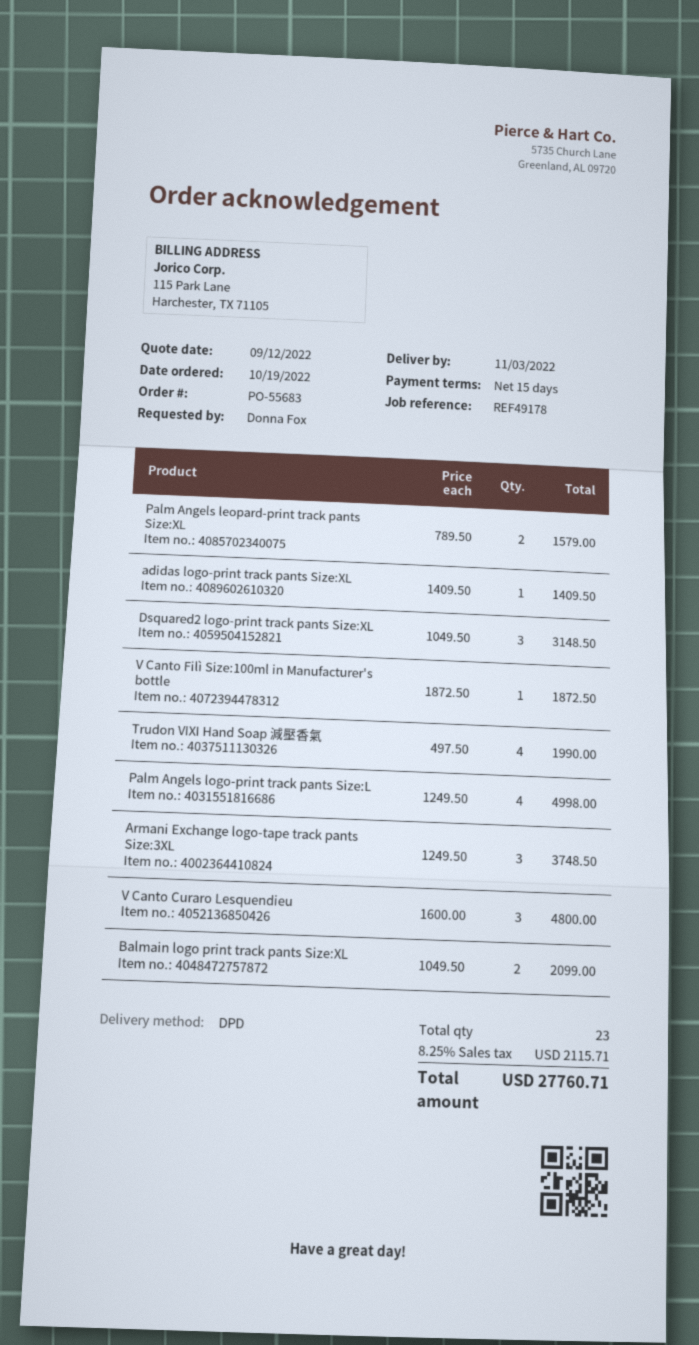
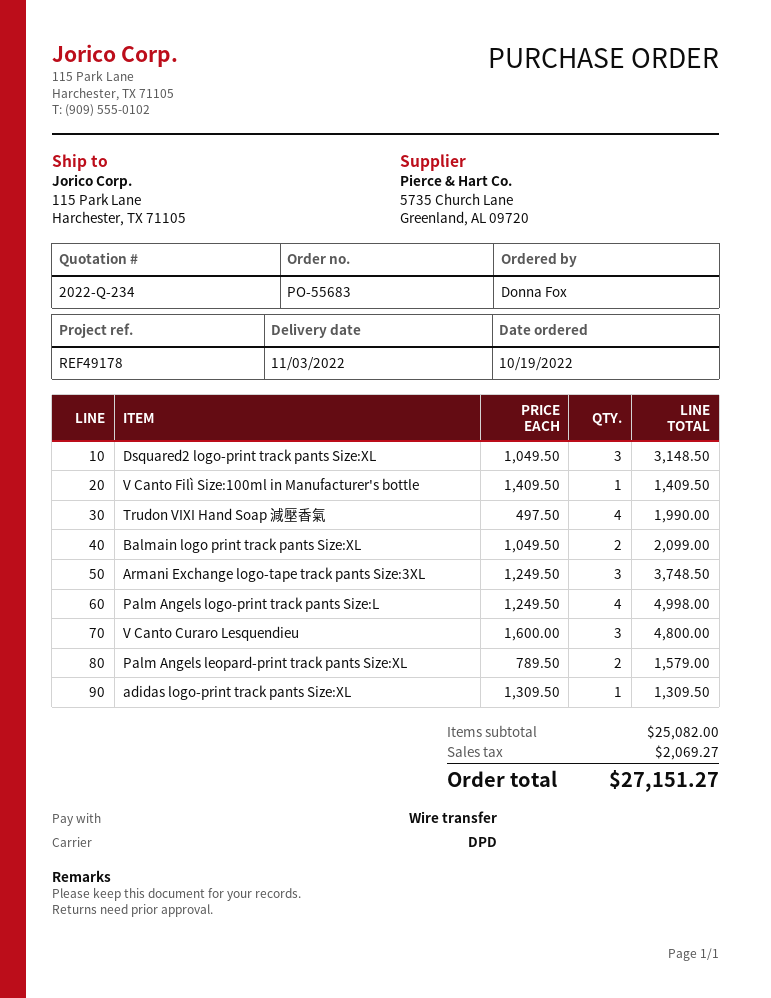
adidas logo-print track pants Size:XL: 1 x 1409.50 = 1409.50 -> 1 x 1309.50 = 1309.50
V Canto Filì Size:100ml in Manufacturer's bottle: 1 x 1872.50 = 1872.50 -> 1 x 1409.50 = 1409.50
tax: 2115.71 -> 2069.27
total: 27760.71 -> 27151.27

